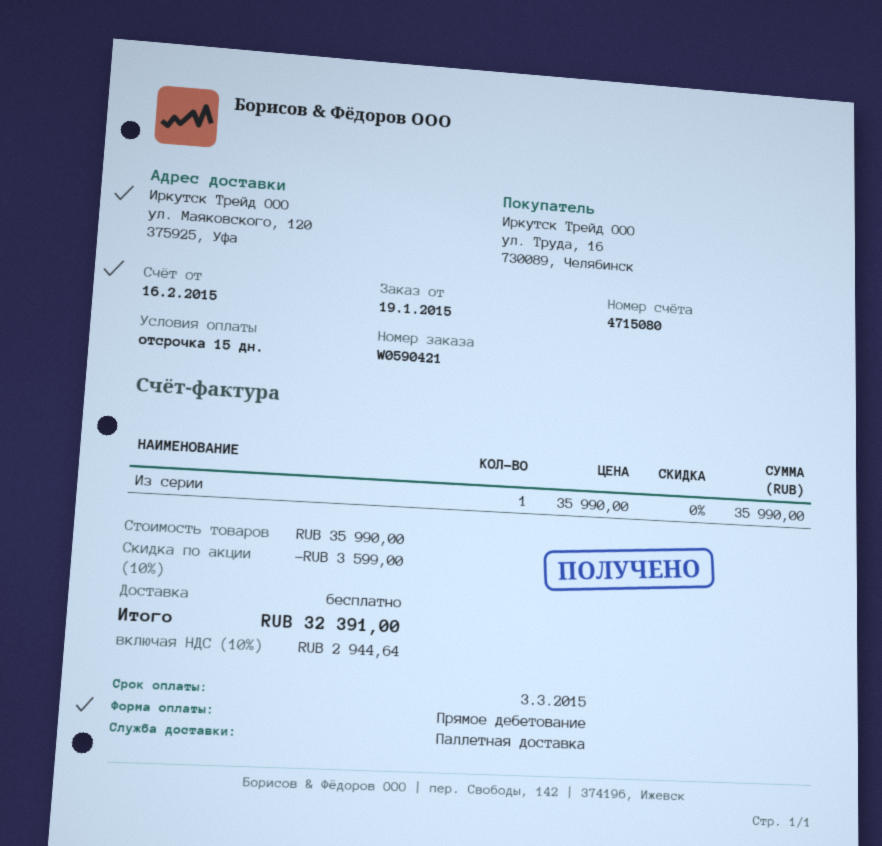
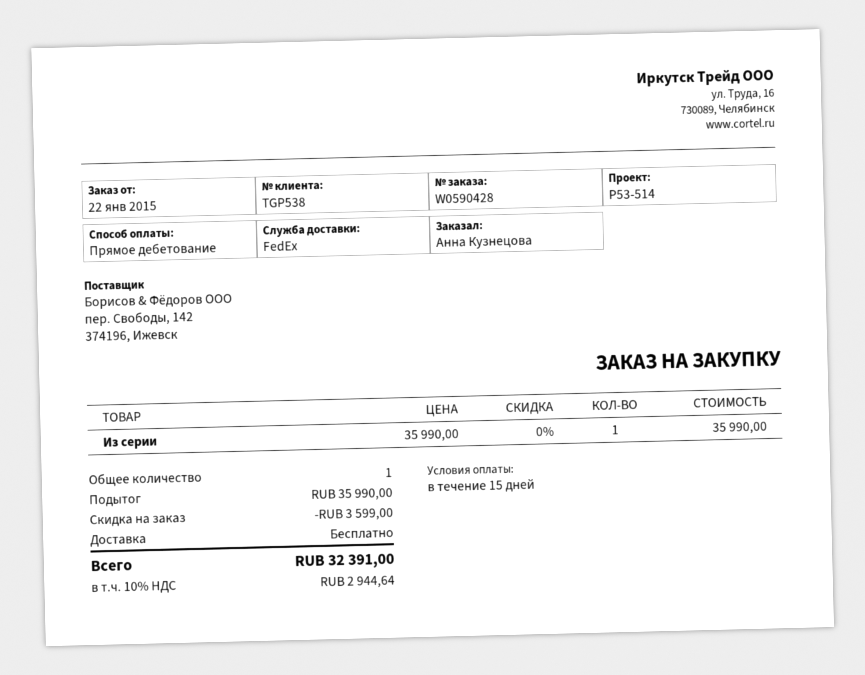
order number: W0590421 -> W0590428
order date: 2015-01-19 -> 2015-01-22
shipping method: pallet freight -> FedEx

